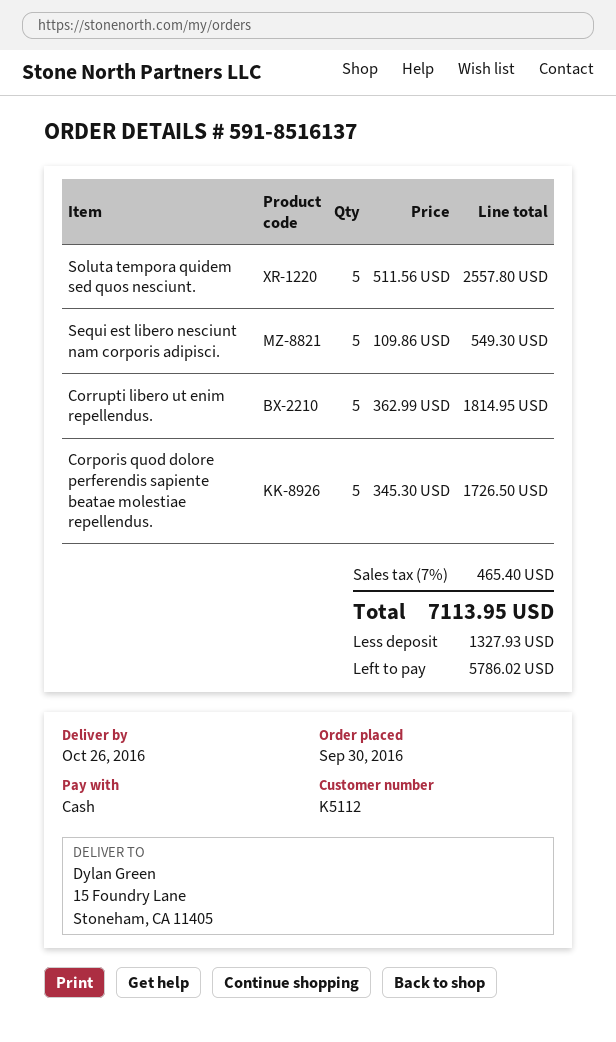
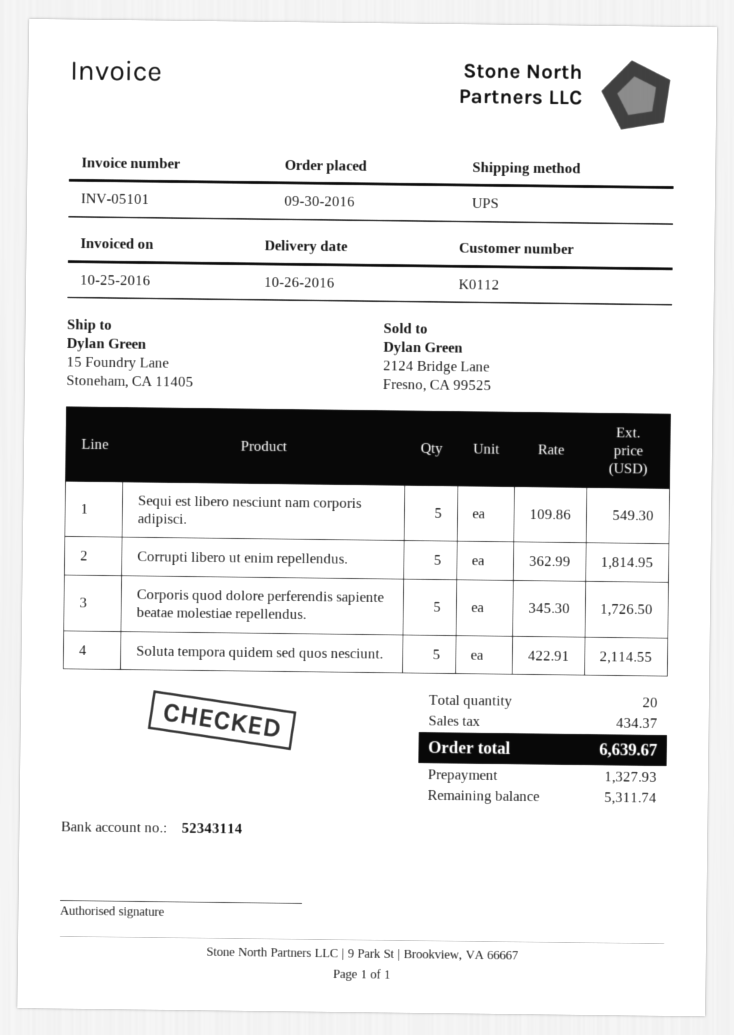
customer number: K5112 -> K0112
Soluta tempora quidem sed quos nesciunt.: 5 x 511.56 = 2557.80 -> 5 x 422.91 = 2114.55
tax: 465.40 -> 434.37
total: 7113.95 -> 6639.67
balance: 5786.02 -> 5311.74

